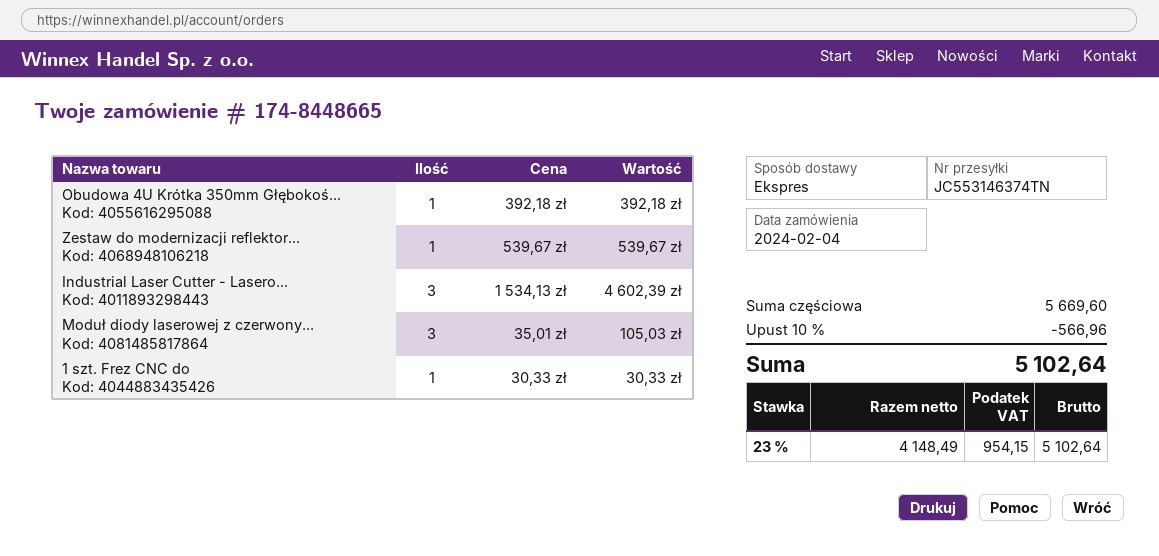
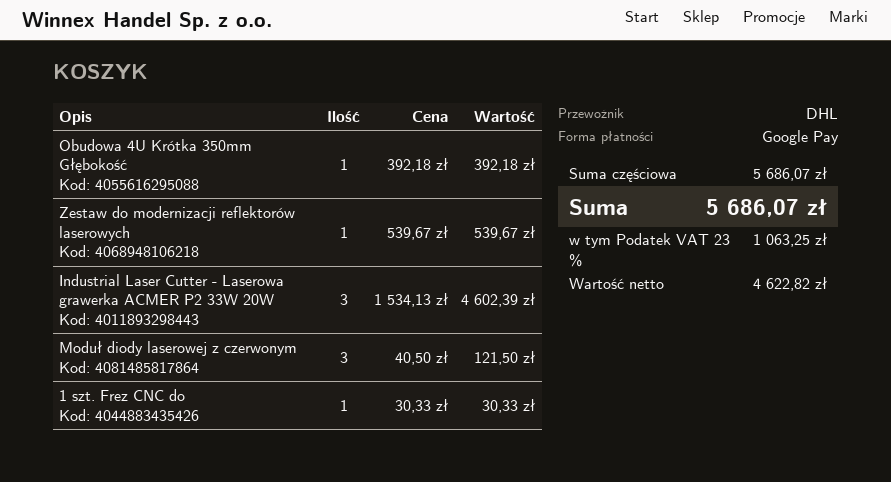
shipping method: express -> DHL
Moduł diody laserowej z czerwony...: 3 x 35.01 = 105.03 -> 3 x 40.50 = 121.50
subtotal: 5669.60 -> 5686.07
discount: 10% = 566.96 -> none
net: 4148.49 -> 4622.82
tax: 23% = 954.15 -> 23% = 1063.25
total: 5102.64 -> 5686.07

